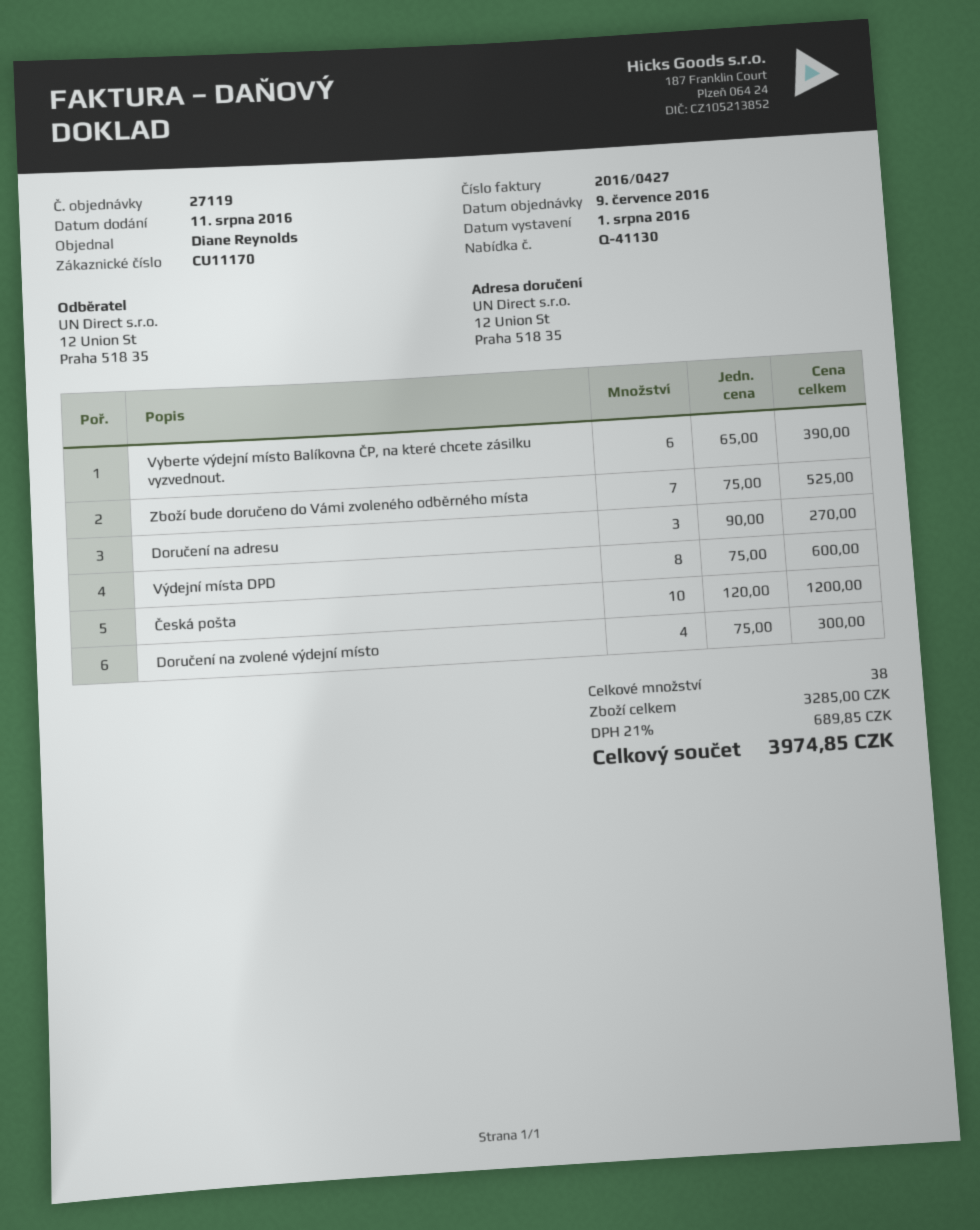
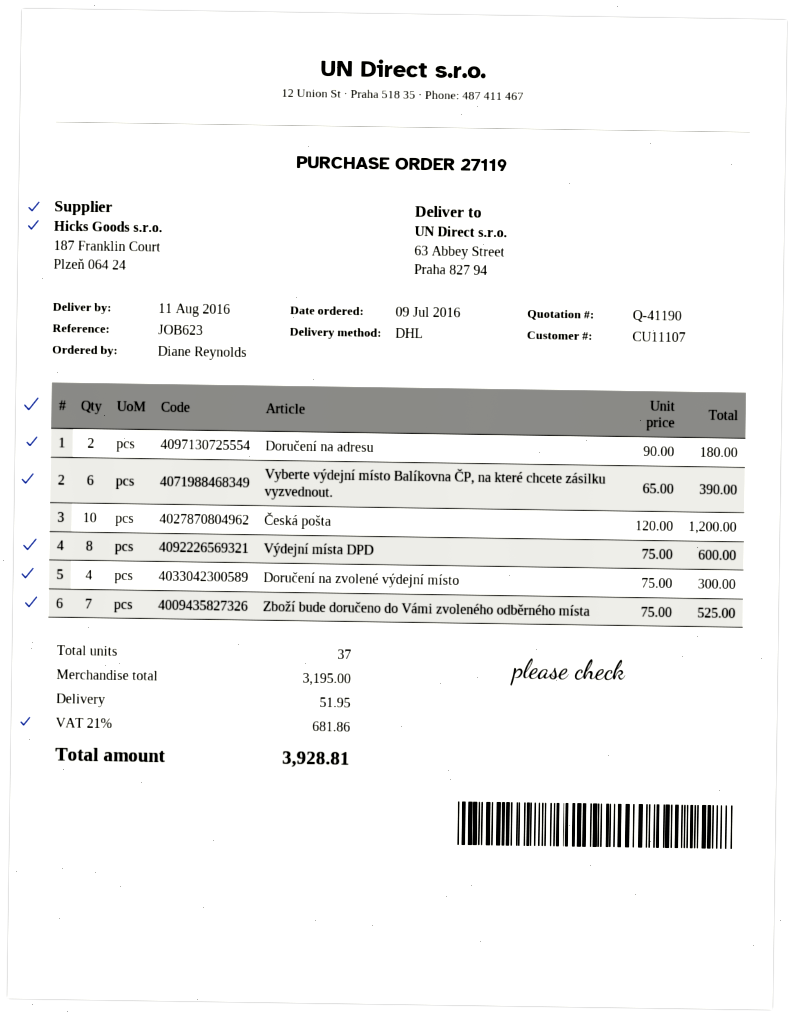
quote number: Q-41130 -> Q-41190
customer number: CU11170 -> CU11107
ship to: 12 Union St, Praha 518 35 -> 63 Abbey Street, Praha 827 94
Doručení na adresu: 3 x 90.00 = 270.00 -> 2 x 90.00 = 180.00
total quantity: 38 -> 37
subtotal: 3285.00 -> 3195.00
shipping: none -> 51.95
tax: 21% = 689.85 -> 21% = 681.86
total: 3974.85 -> 3928.81

